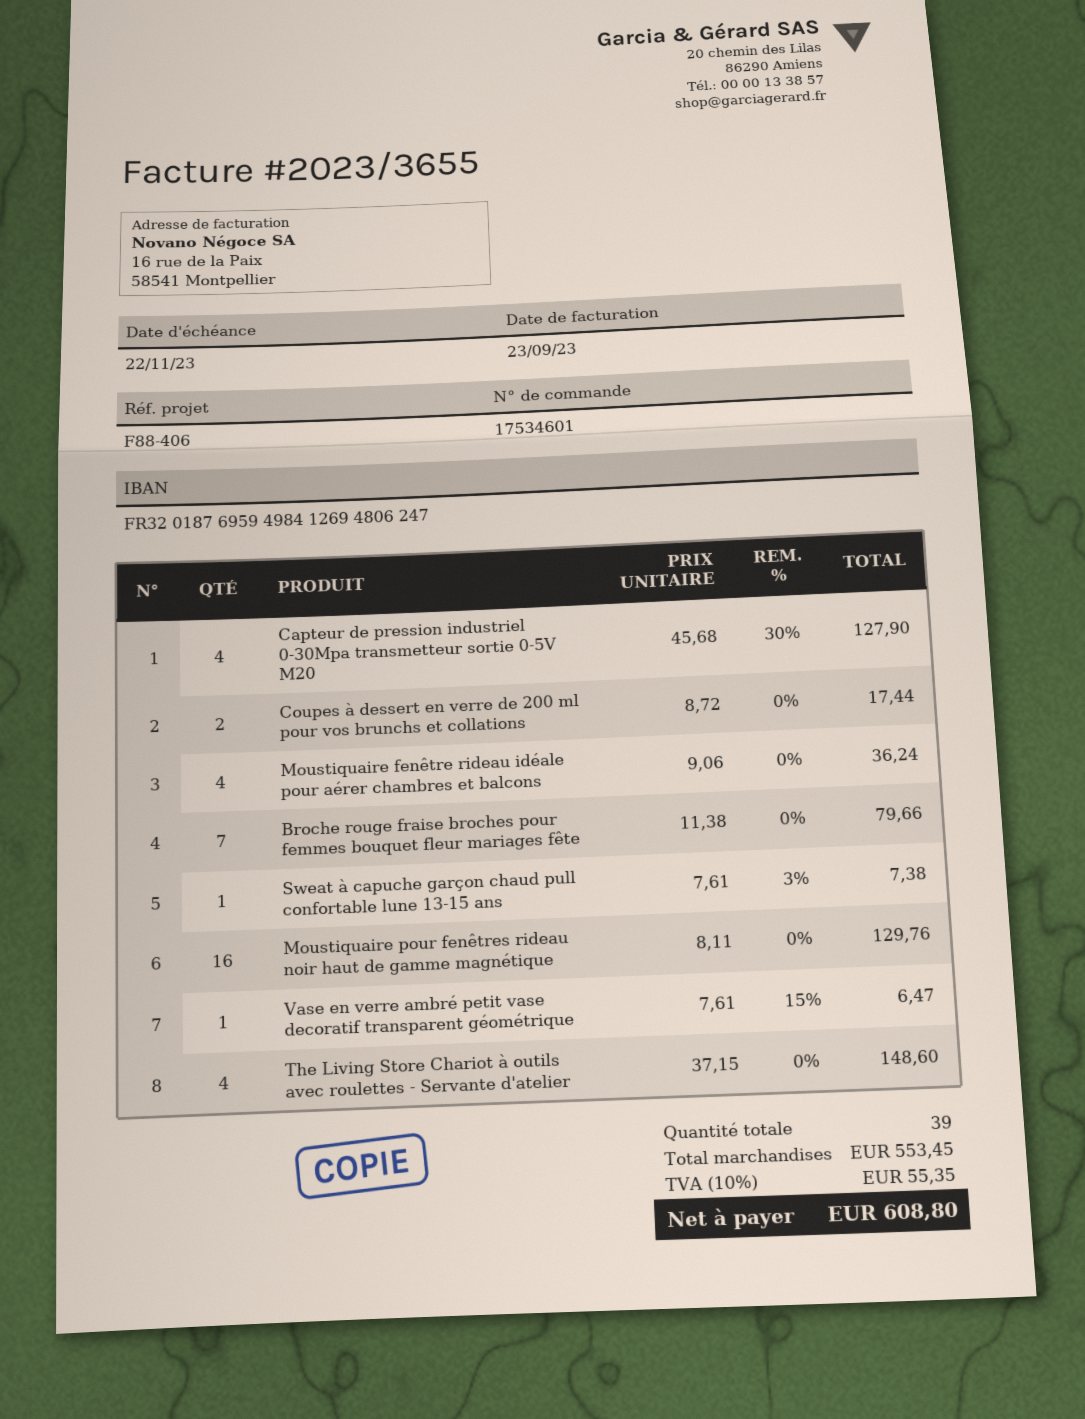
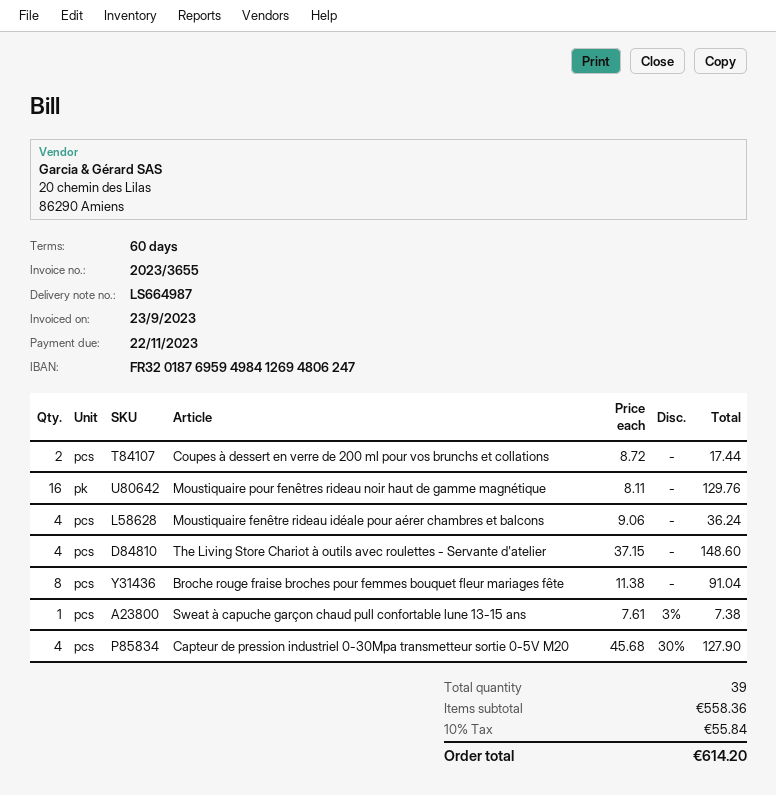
Broche rouge fraise broches pour femmes bouquet fleur mariages fête: 7 x 11.38 = 79.66 -> 8 x 11.38 = 91.04
Vase en verre ambré petit vase decoratif transparent géométrique: 1 x 7.61 - 15% = 6.47 -> none
subtotal: 553.45 -> 558.36
tax: 10% = 55.35 -> 10% = 55.84
total: 608.80 -> 614.20

